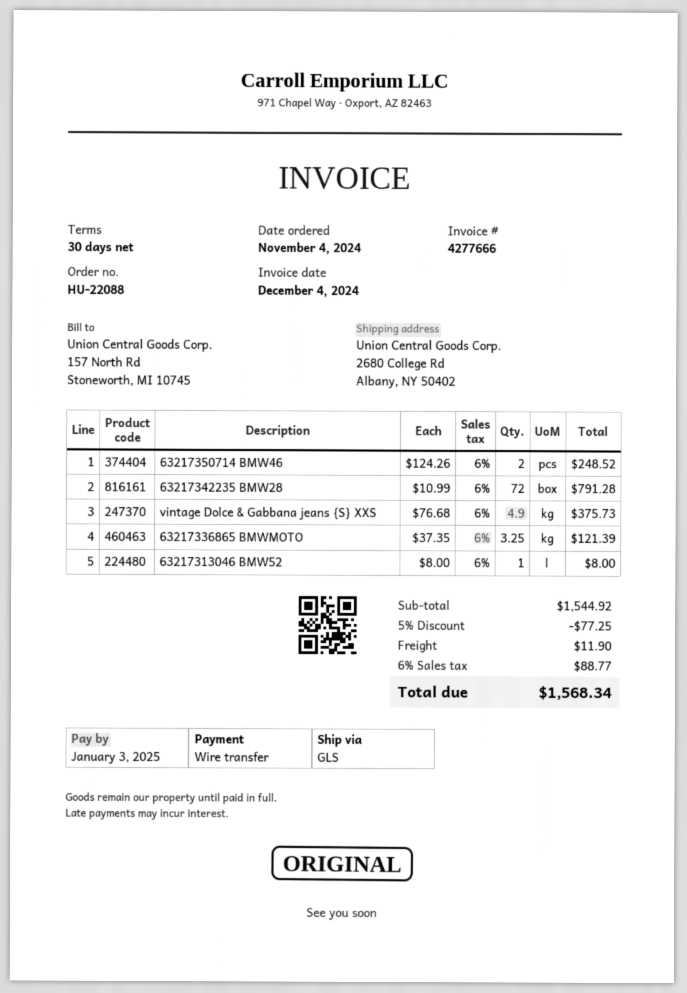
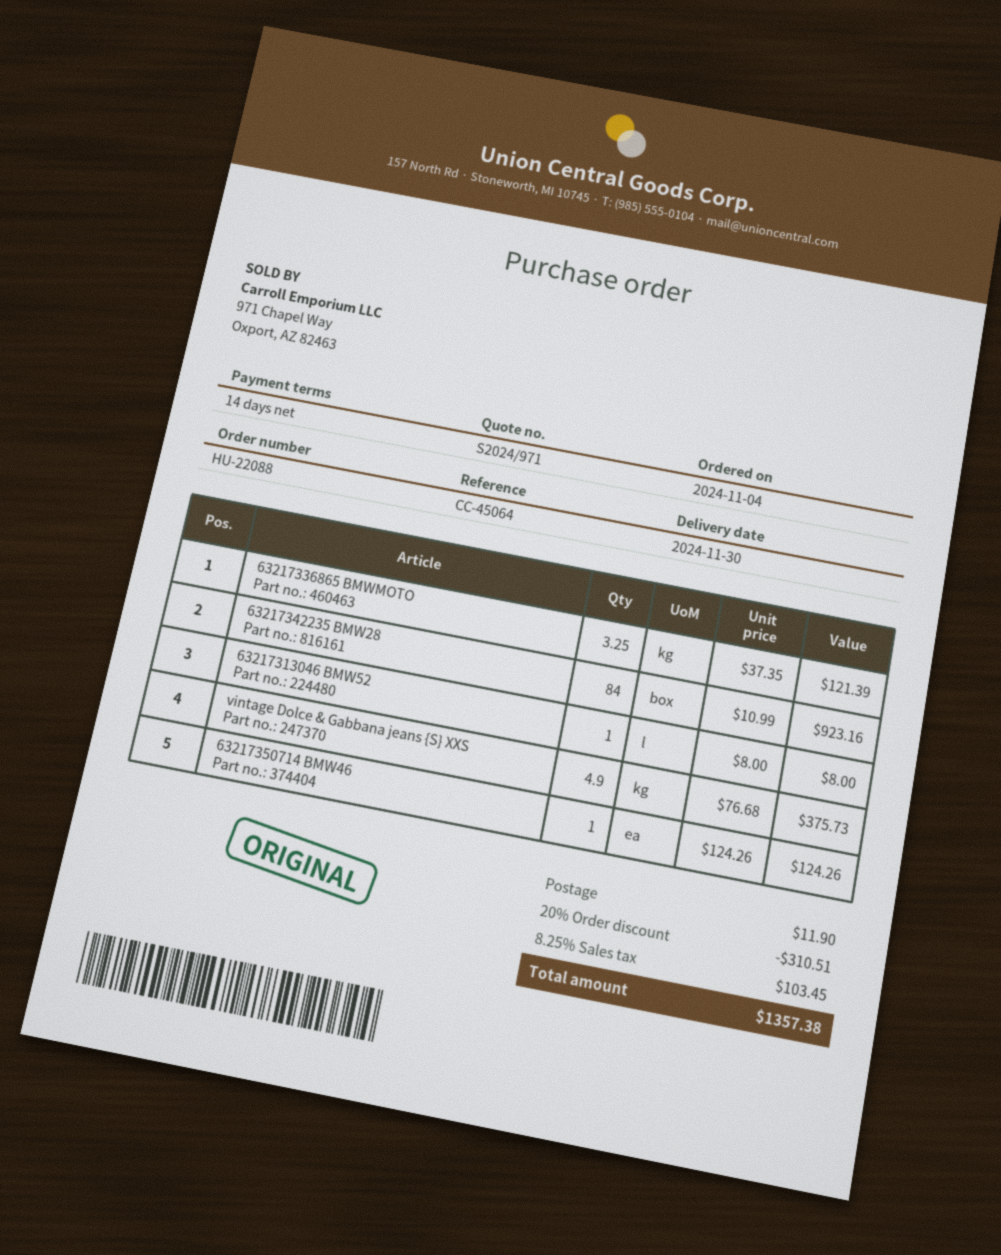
payment terms: 30 days -> 14 days
63217350714 BMW46: 2 x 124.26 = 248.52 -> 1 x 124.26 = 124.26
63217342235 BMW28: 72 x 10.99 = 791.28 -> 84 x 10.99 = 923.16
discount: 5% = 77.25 -> 20% = 310.51
tax: 6% = 88.77 -> 8.25% = 103.45
total: 1568.34 -> 1357.38

